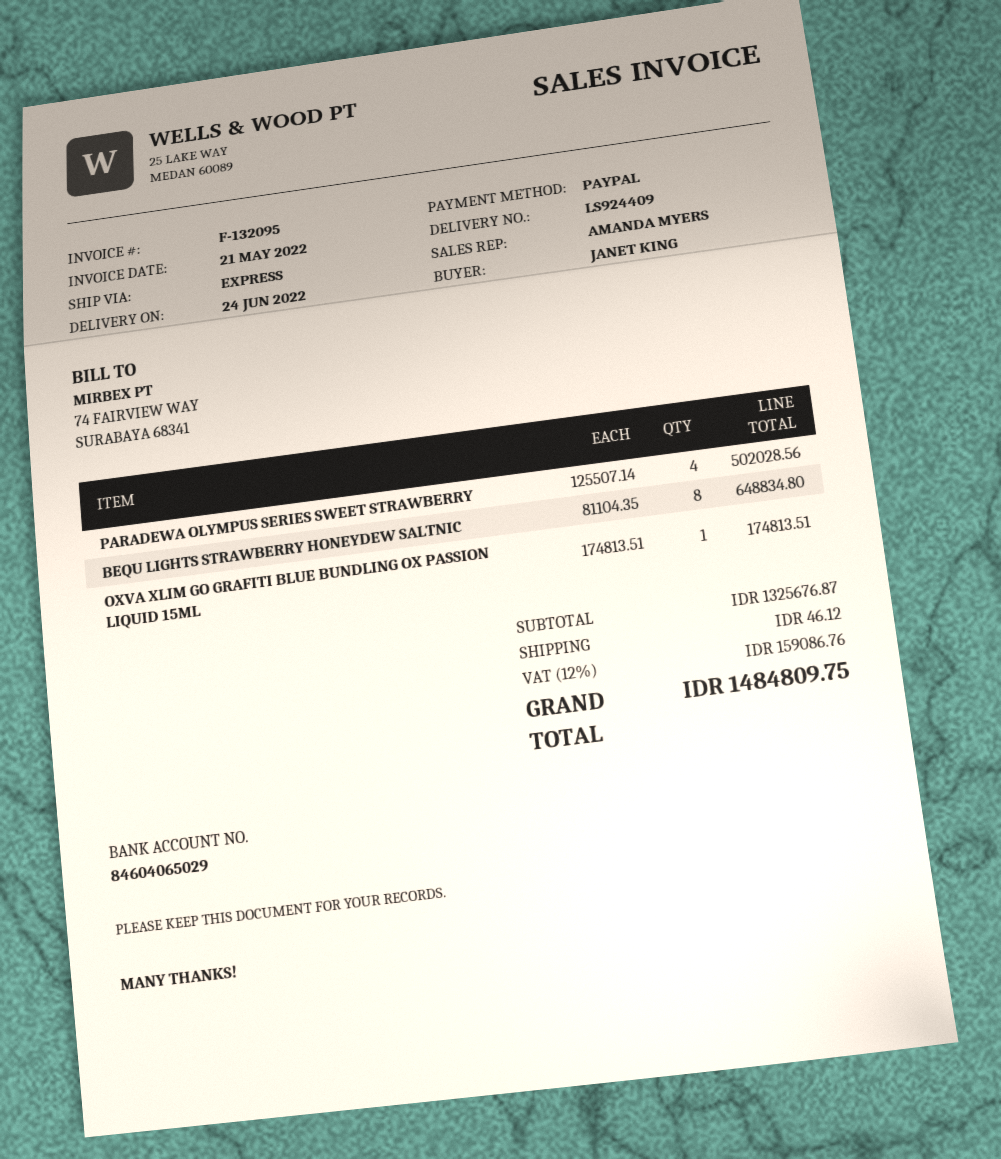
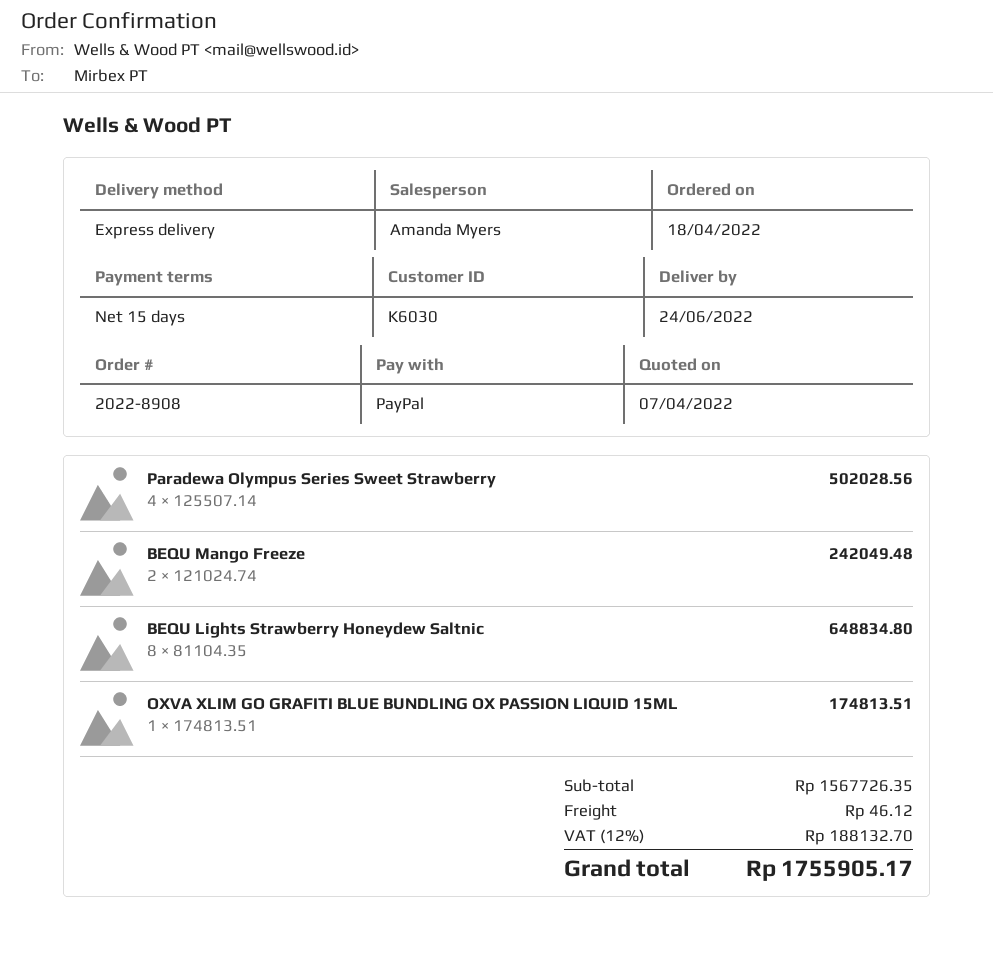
BEQU Mango Freeze: none -> 2 x 121024.74 = 242049.48
subtotal: 1325676.87 -> 1567726.35
tax: 12% = 159086.76 -> 12% = 188132.70
total: 1484809.75 -> 1755905.17

